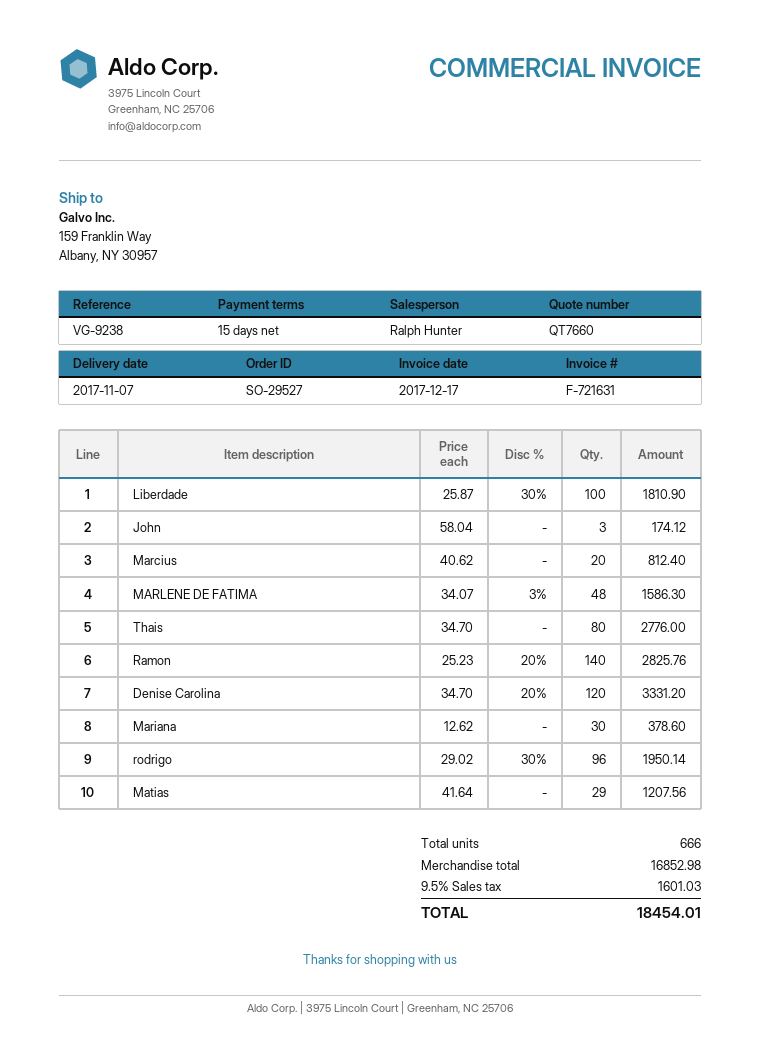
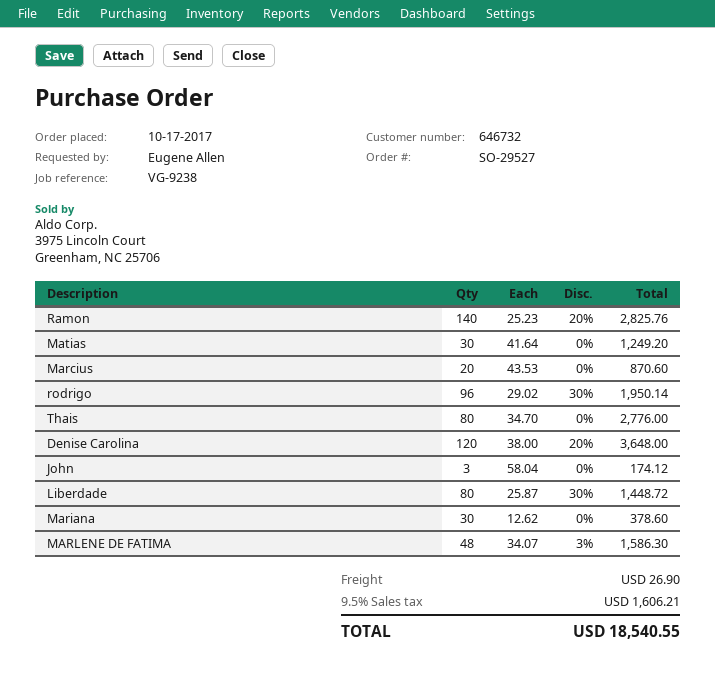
Liberdade: 100 x 25.87 - 30% = 1810.90 -> 80 x 25.87 - 30% = 1448.72
Marcius: 20 x 40.62 = 812.40 -> 20 x 43.53 = 870.60
Denise Carolina: 120 x 34.70 - 20% = 3331.20 -> 120 x 38.00 - 20% = 3648.00
Matias: 29 x 41.64 = 1207.56 -> 30 x 41.64 = 1249.20
shipping: none -> 26.90
tax: 9.5% = 1601.03 -> 9.5% = 1606.21
total: 18454.01 -> 18540.55

